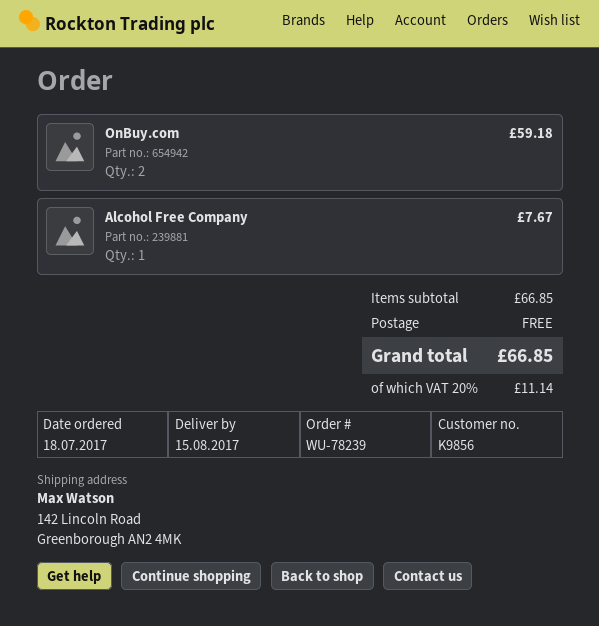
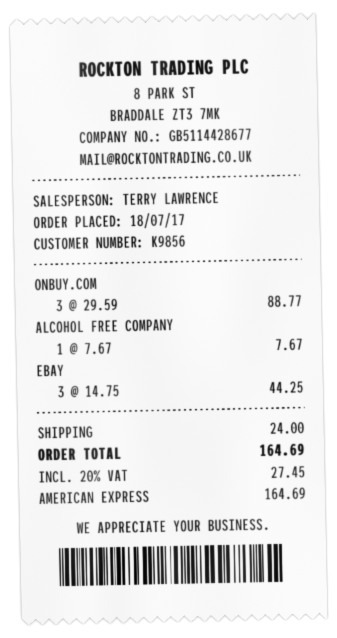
OnBuy.com: 2 for 59.18 -> 3 for 88.77
EBAY: none -> 3 for 44.25
shipping: 0.00 -> 24.00
tax: 20% = 11.14 -> 20% = 27.45
total: 66.85 -> 164.69

